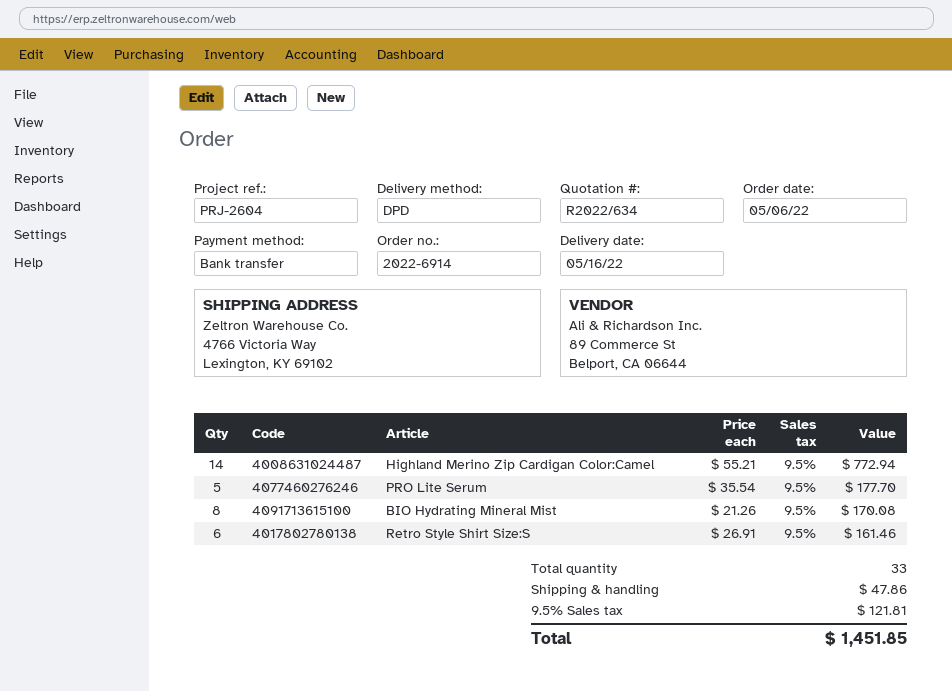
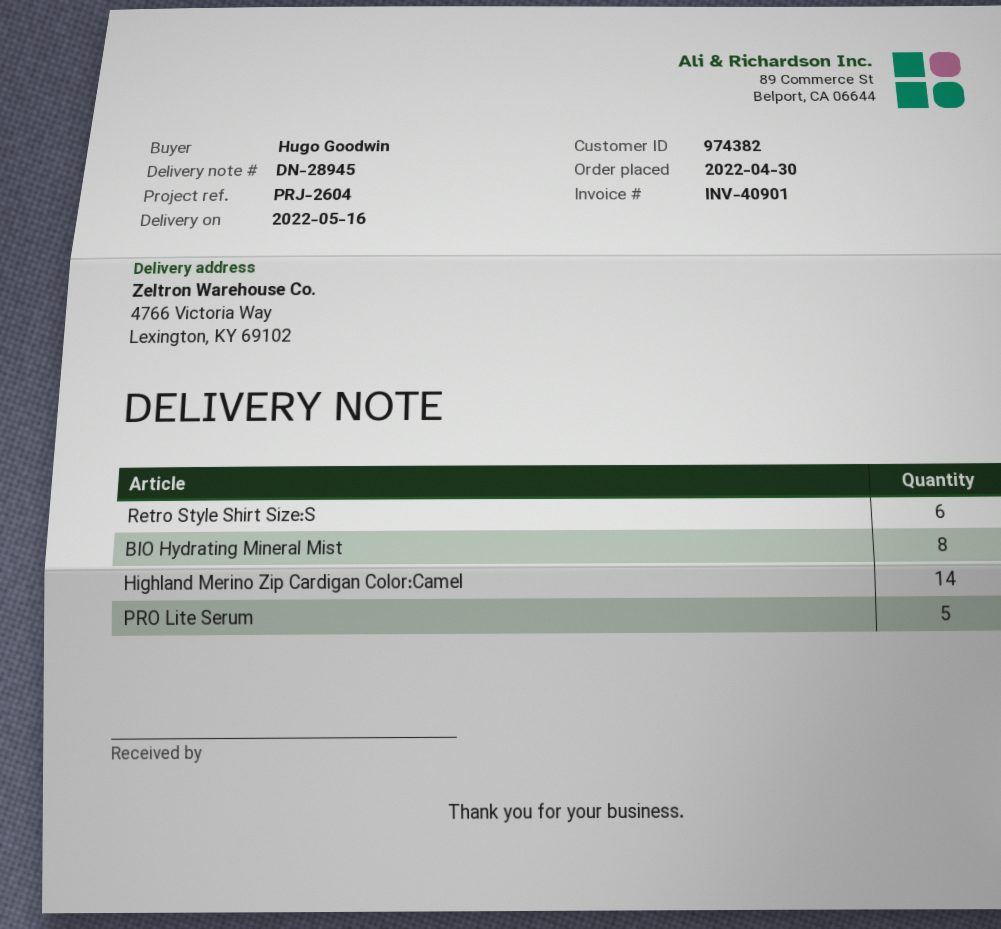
order date: 2022-05-06 -> 2022-04-30

